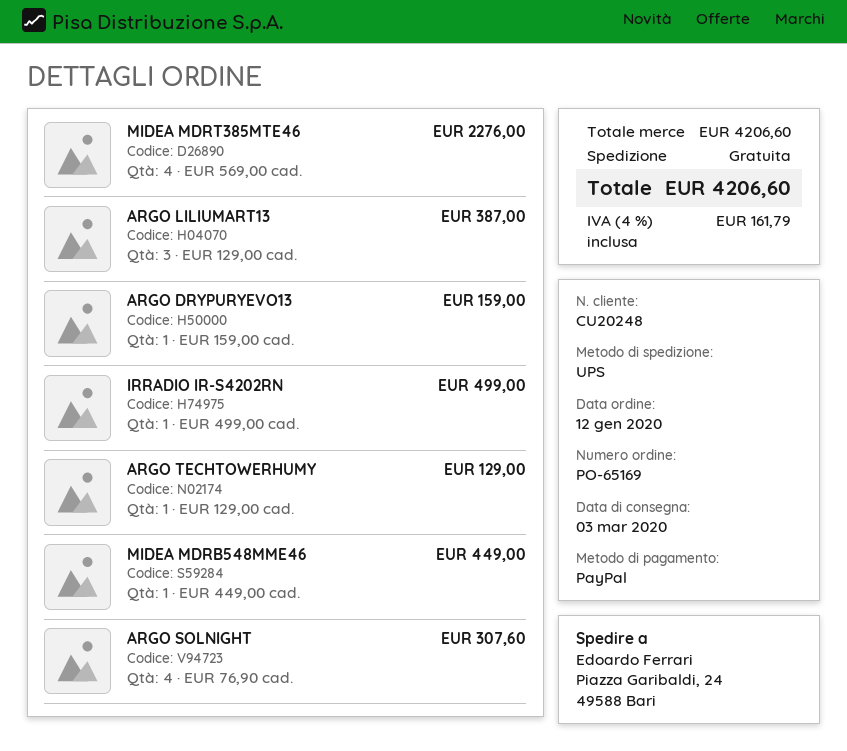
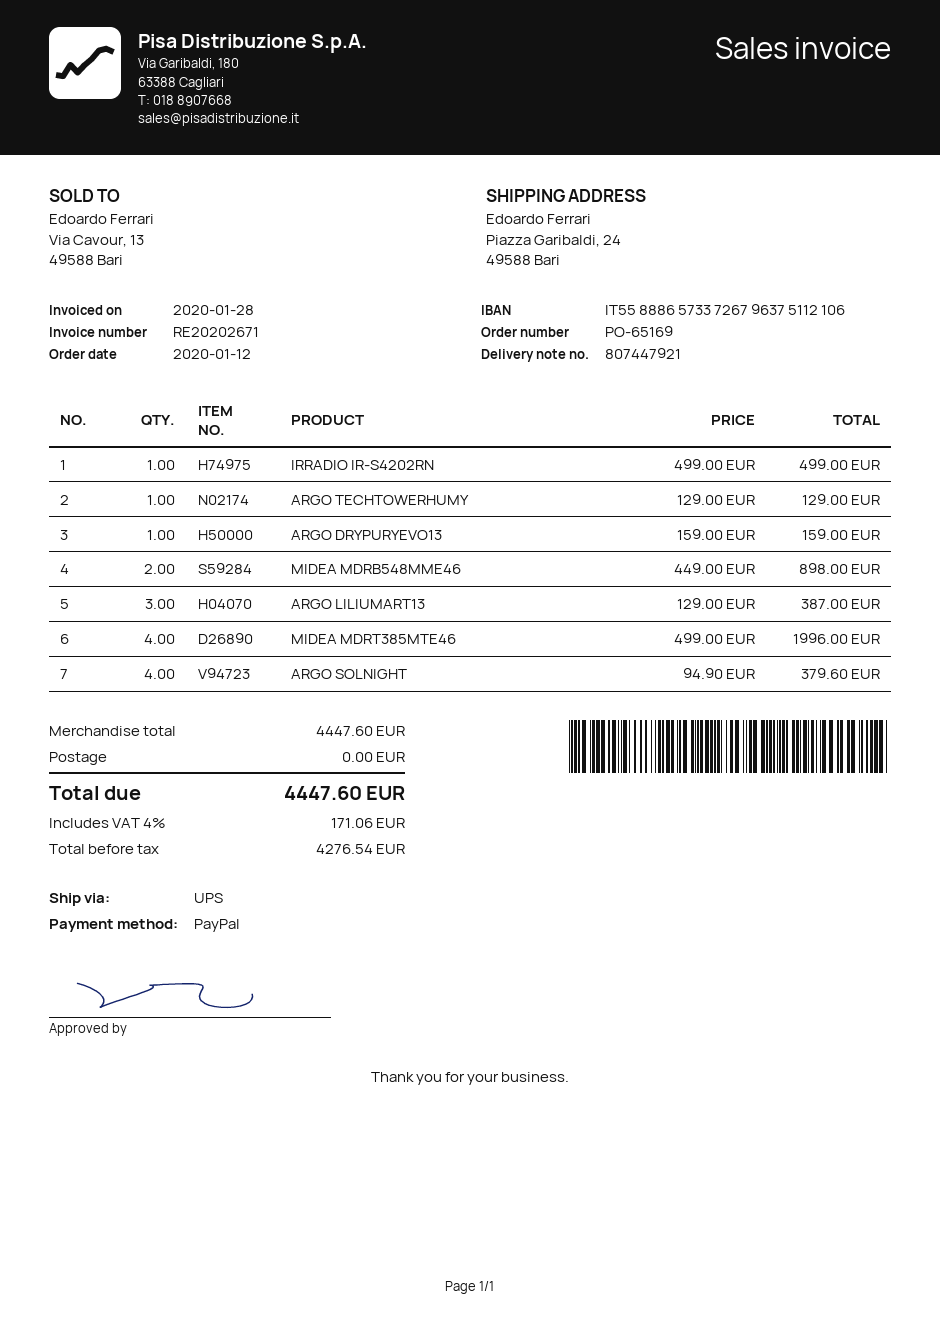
MIDEA MDRT385MTE46: 4 x 569.00 = 2276.00 -> 4 x 499.00 = 1996.00
MIDEA MDRB548MME46: 1 x 449.00 = 449.00 -> 2 x 449.00 = 898.00
ARGO SOLNIGHT: 4 x 76.90 = 307.60 -> 4 x 94.90 = 379.60
subtotal: 4206.60 -> 4447.60
tax: 4% = 161.79 -> 4% = 171.06
total: 4206.60 -> 4447.60

